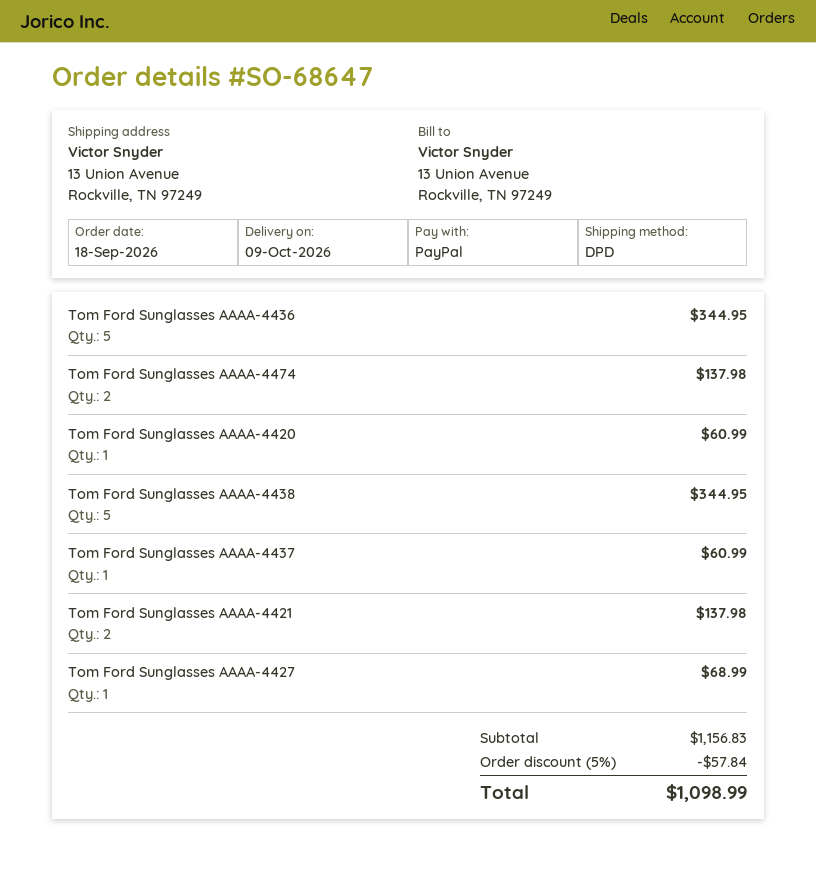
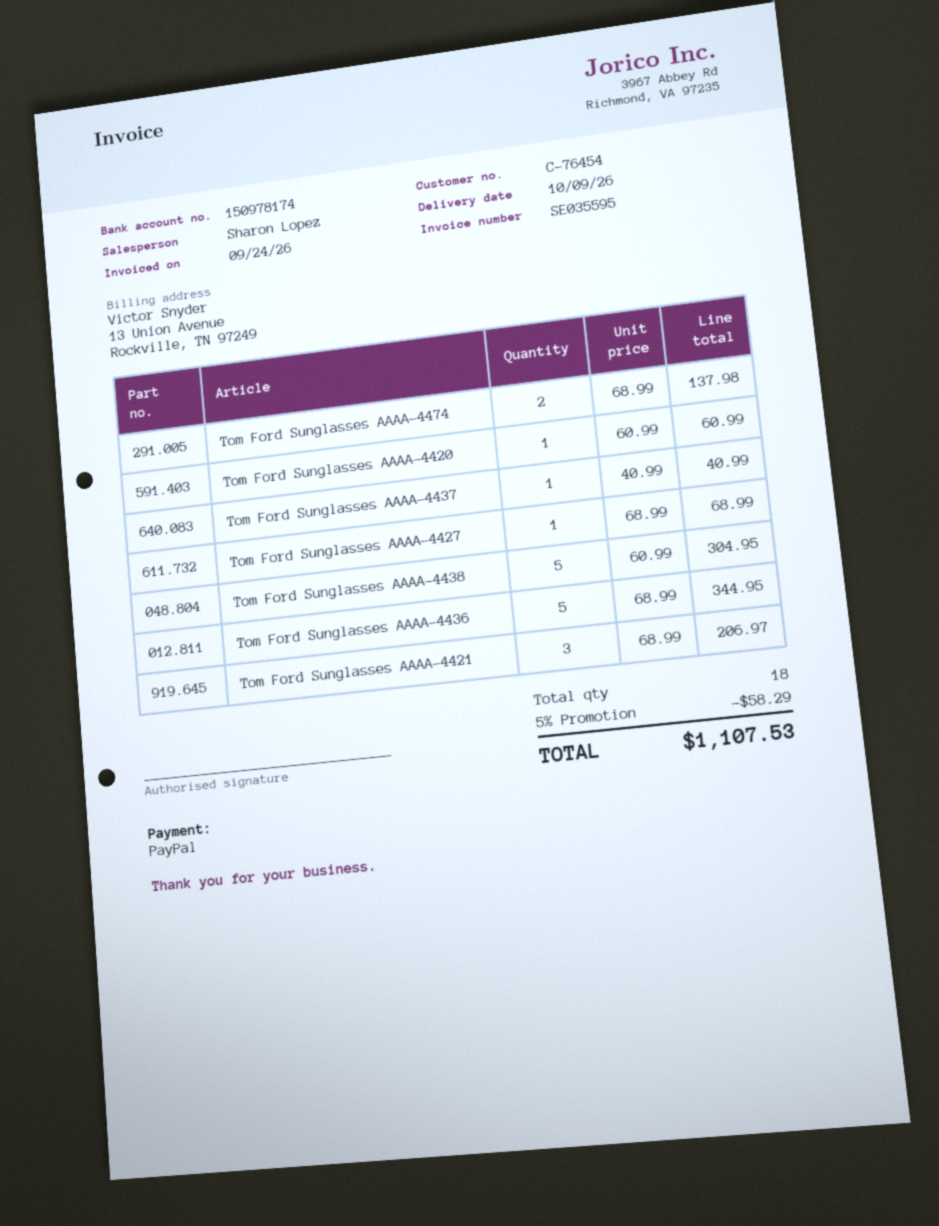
Tom Ford Sunglasses AAAA-4438: 5 for 344.95 -> 5 for 304.95
Tom Ford Sunglasses AAAA-4437: 1 for 60.99 -> 1 for 40.99
Tom Ford Sunglasses AAAA-4421: 2 for 137.98 -> 3 for 206.97
discount: 5% = 57.84 -> 5% = 58.29
total: 1098.99 -> 1107.53

